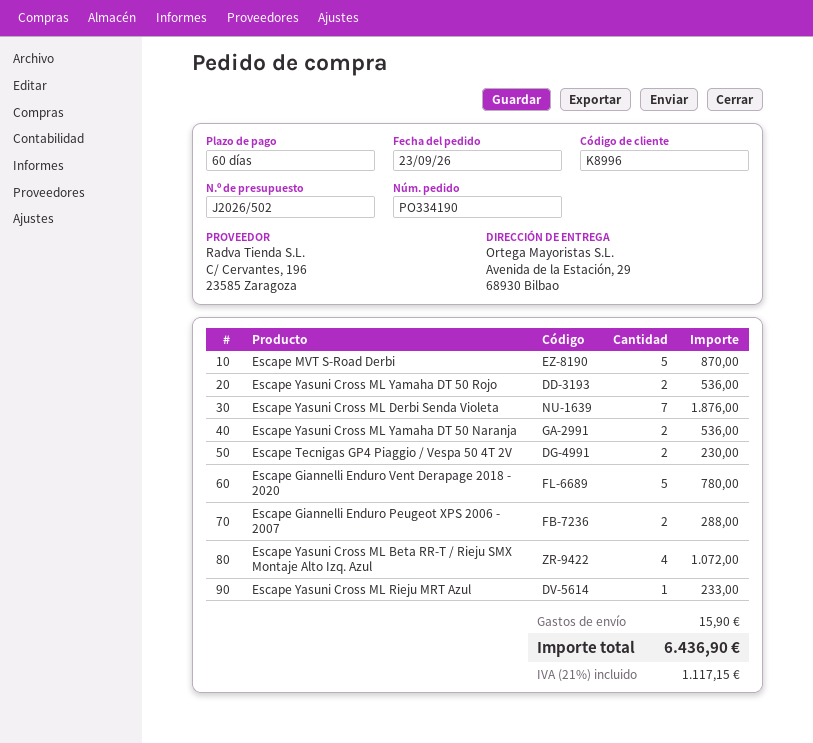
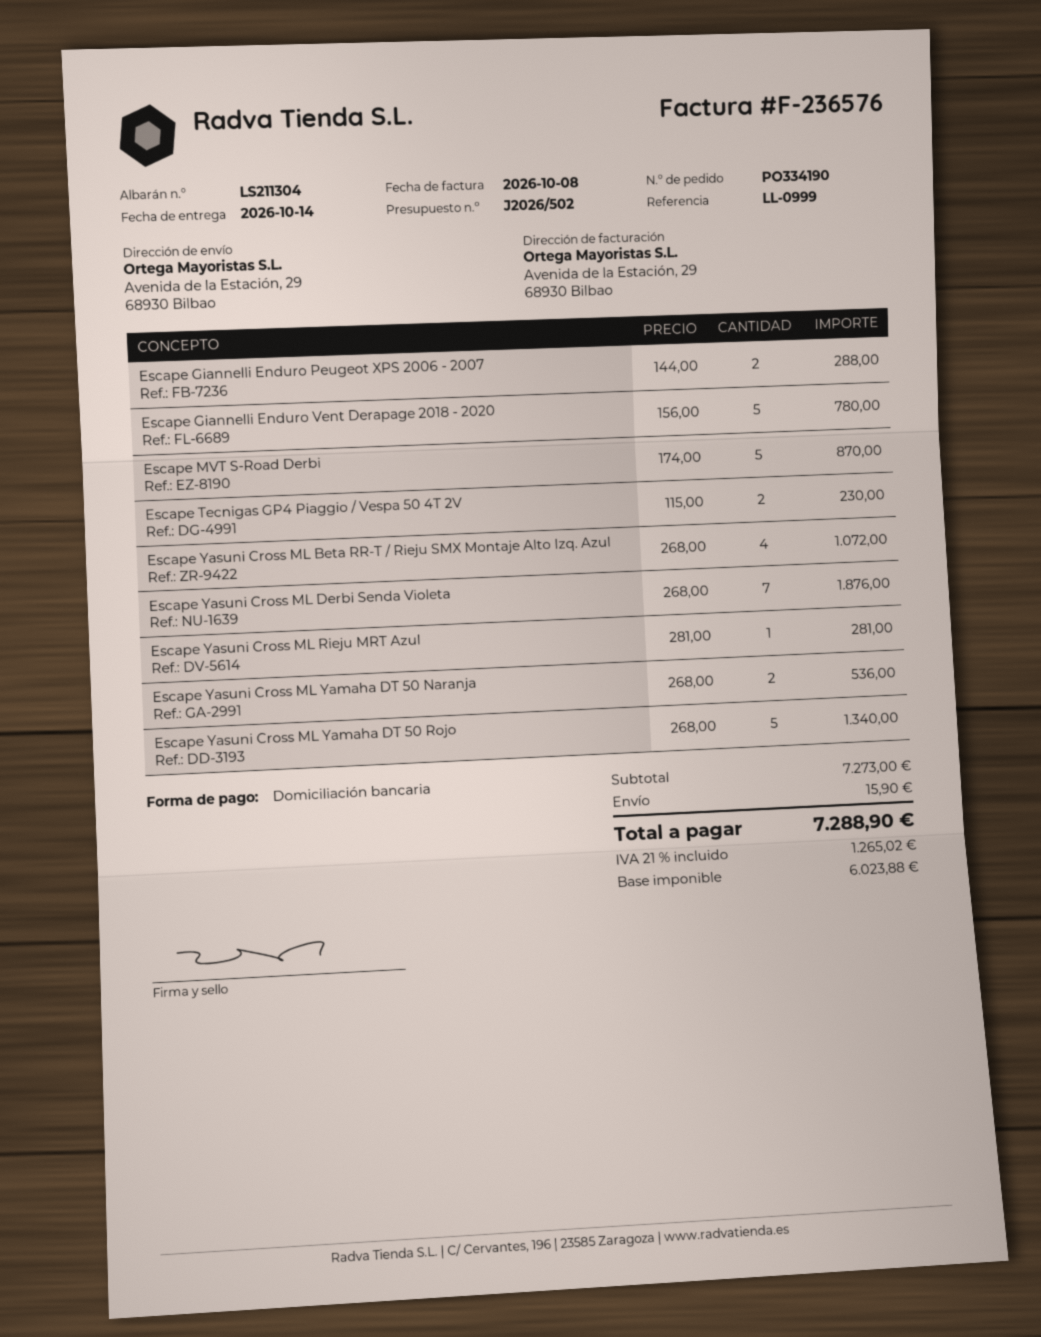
Escape Yasuni Cross ML Yamaha DT 50 Rojo: 2 for 536.00 -> 5 for 1340.00
Escape Yasuni Cross ML Rieju MRT Azul: 1 for 233.00 -> 1 for 281.00
tax: 21% = 1117.15 -> 21% = 1265.02
total: 6436.90 -> 7288.90

